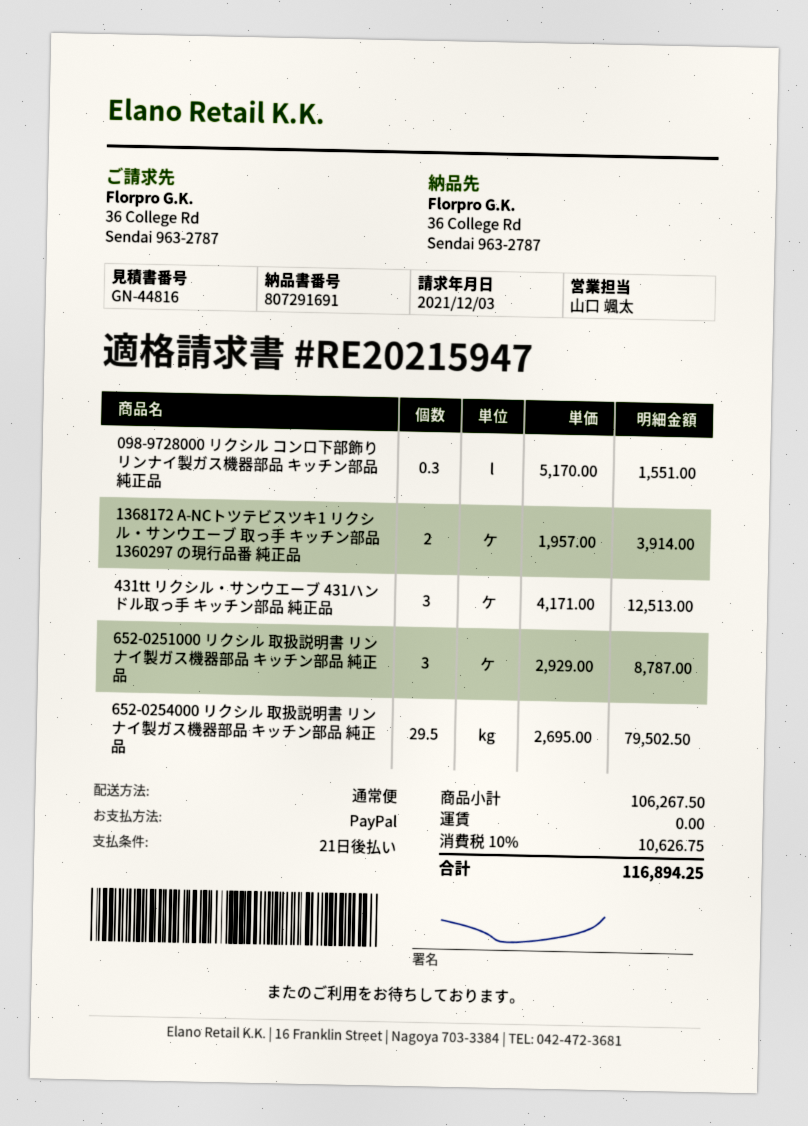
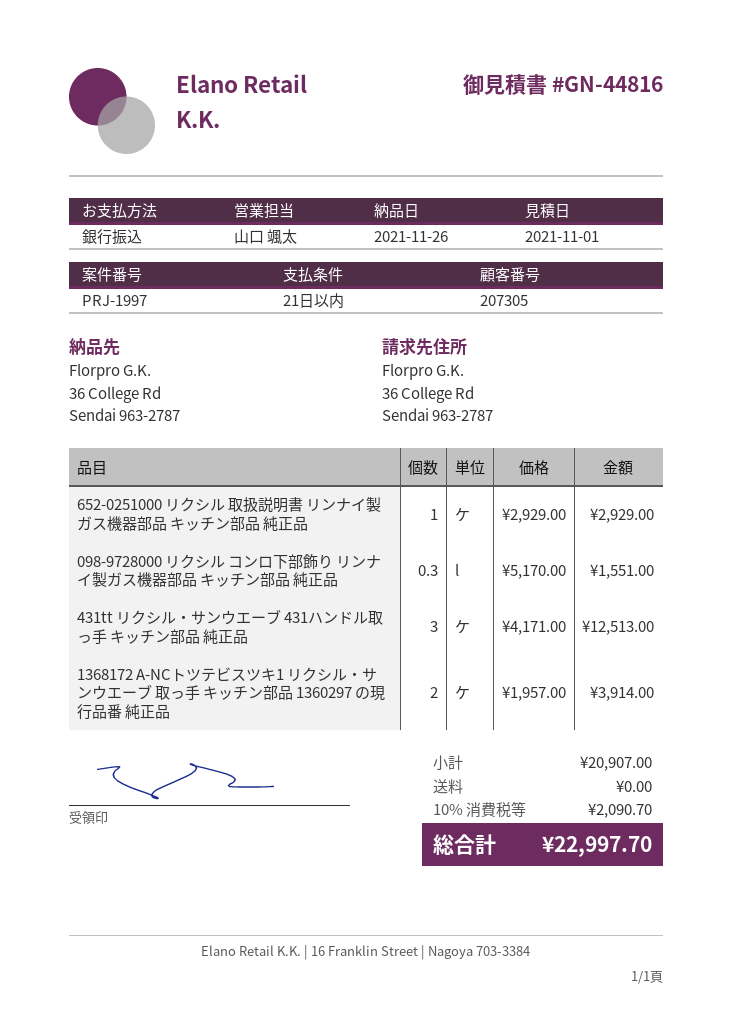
payment method: PayPal -> bank transfer
652-0251000 リクシル 取扱説明書 リンナイ製ガス機器部品 キッチン部品 純正品: 3 x 2929.00 = 8787.00 -> 1 x 2929.00 = 2929.00
652-0254000 リクシル 取扱説明書 リンナイ製ガス機器部品 キッチン部品 純正品: 29.5 x 2695.00 = 79502.50 -> none
subtotal: 106267.50 -> 20907.00
tax: 10% = 10626.75 -> 10% = 2090.70
total: 116894.25 -> 22997.70

